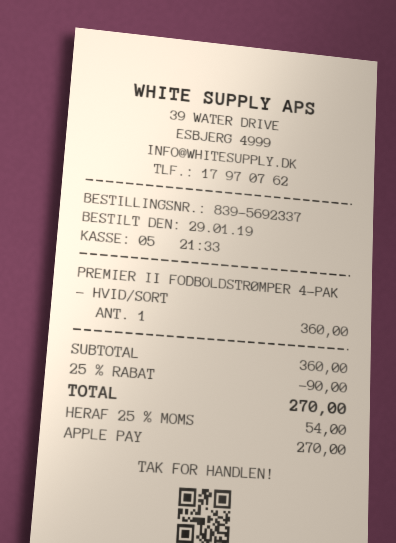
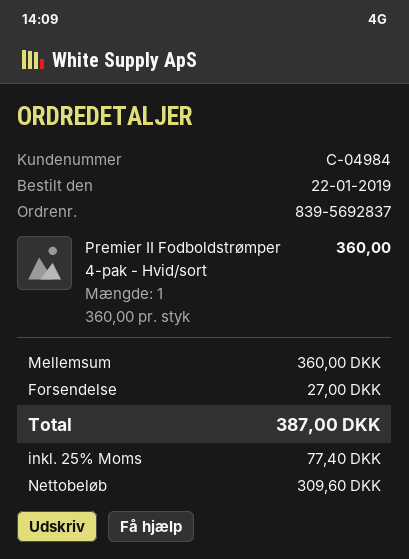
order number: 839-5692337 -> 839-5692837
order date: 2019-01-29 -> 2019-01-22
discount: 25% = 90.00 -> none
shipping: none -> 27.00
tax: 25% = 54.00 -> 25% = 77.40
total: 270.00 -> 387.00

